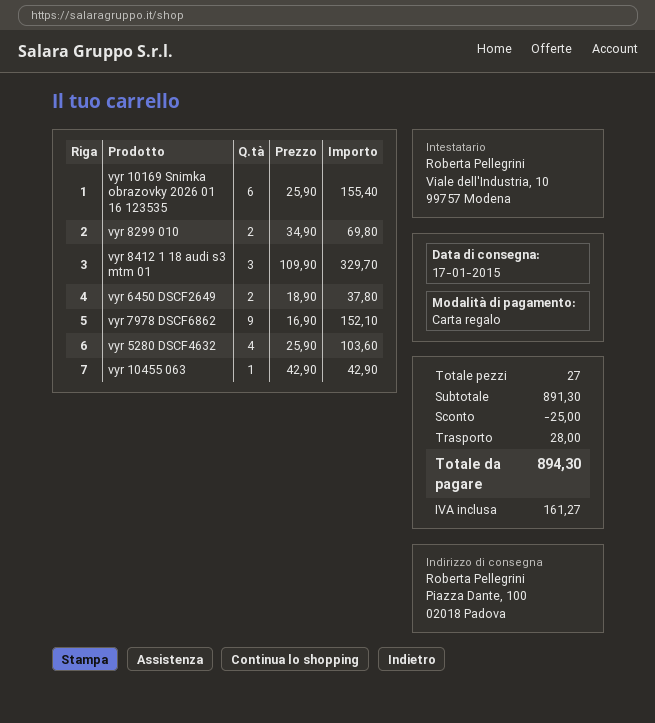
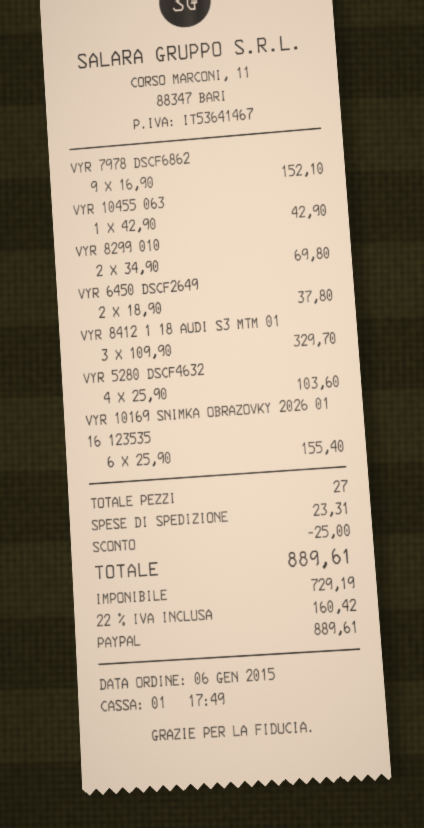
payment method: gift card -> PayPal
shipping: 28.00 -> 23.31
tax: 161.27 -> 160.42
total: 894.30 -> 889.61

